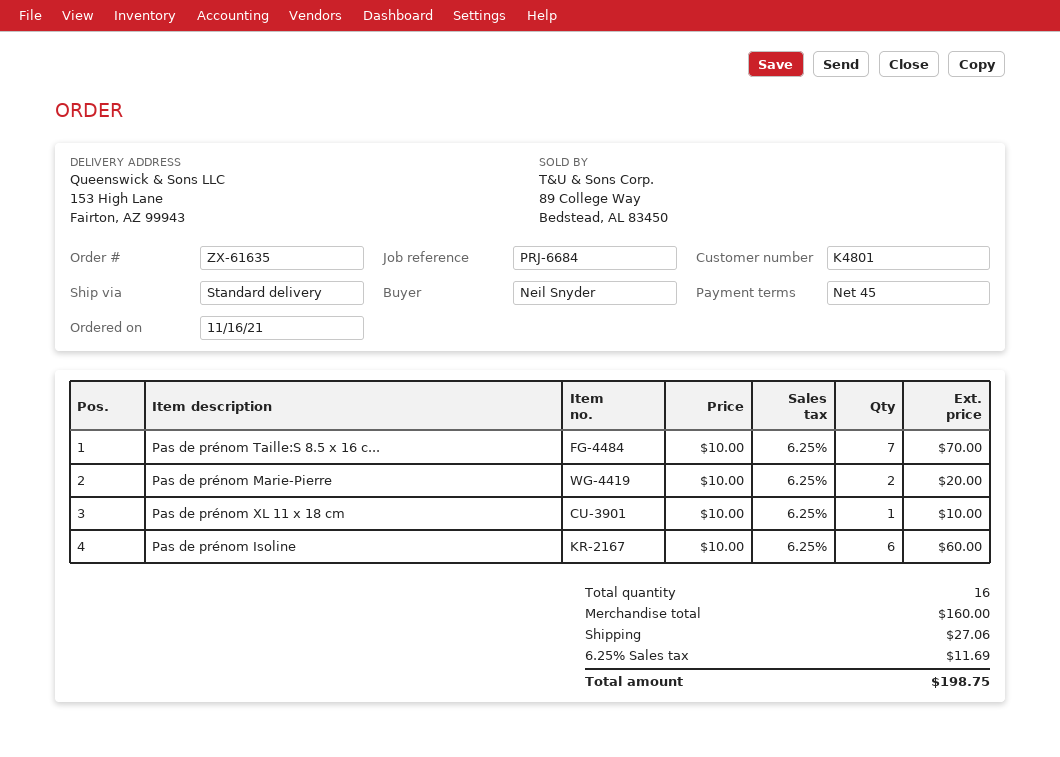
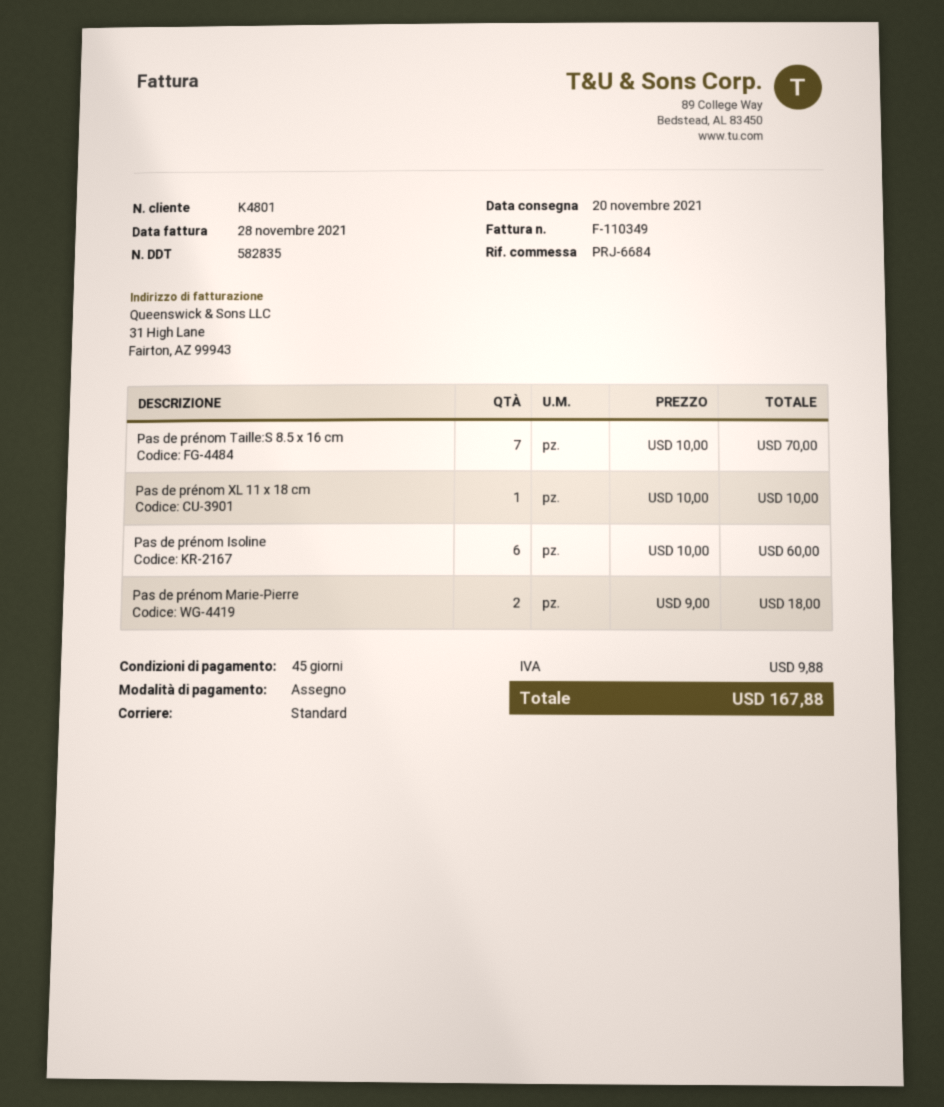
Pas de prénom Marie-Pierre: 2 x 10.00 = 20.00 -> 2 x 9.00 = 18.00
shipping: 27.06 -> none
tax: 11.69 -> 9.88
total: 198.75 -> 167.88

